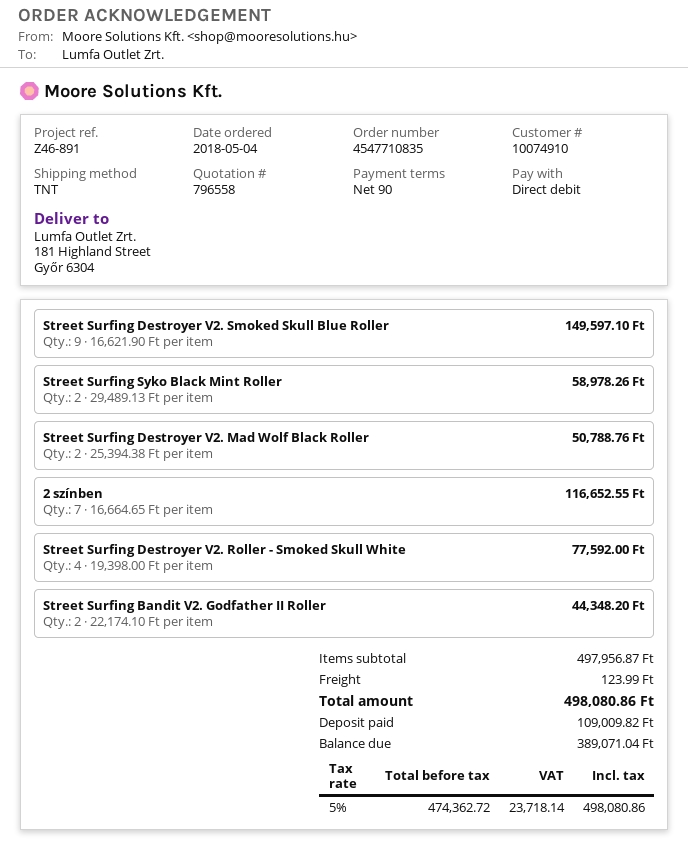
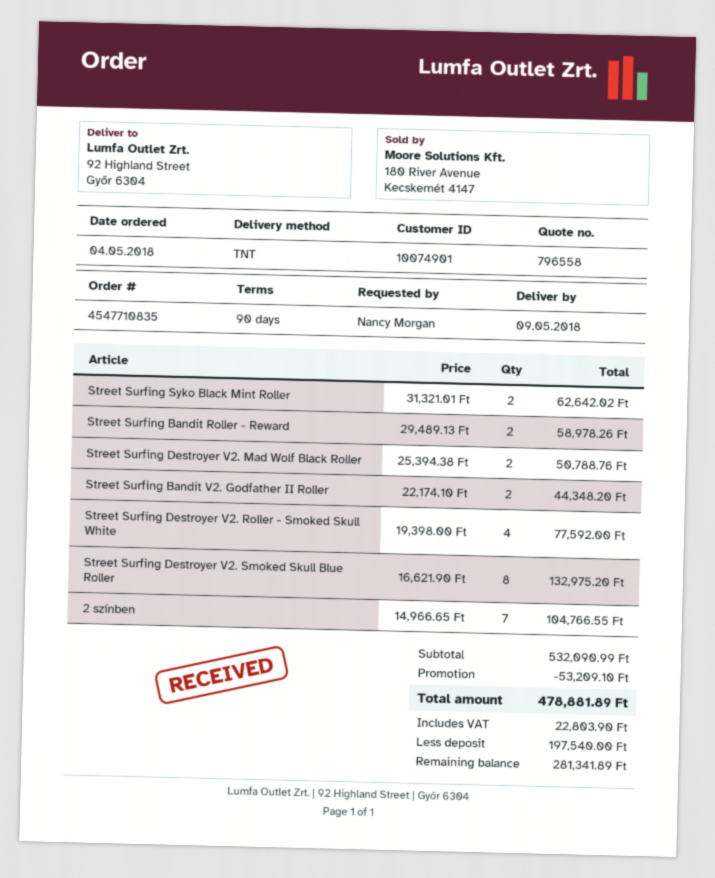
customer number: 10074910 -> 10074901
ship to: 181 Highland Street, Győr 6304 -> 92 Highland Street, Győr 6304
Street Surfing Destroyer V2. Smoked Skull Blue Roller: 9 x 16621.90 = 149597.10 -> 8 x 16621.90 = 132975.20
Street Surfing Syko Black Mint Roller: 2 x 29489.13 = 58978.26 -> 2 x 31321.01 = 62642.02
2 színben: 7 x 16664.65 = 116652.55 -> 7 x 14966.65 = 104766.55
Street Surfing Bandit Roller - Reward: none -> 2 x 29489.13 = 58978.26
subtotal: 497956.87 -> 532090.99
discount: none -> 53209.10
shipping: 123.99 -> none
tax: 23718.14 -> 22803.90
total: 498080.86 -> 478881.89
deposit: 109009.82 -> 197540.00
balance: 389071.04 -> 281341.89

